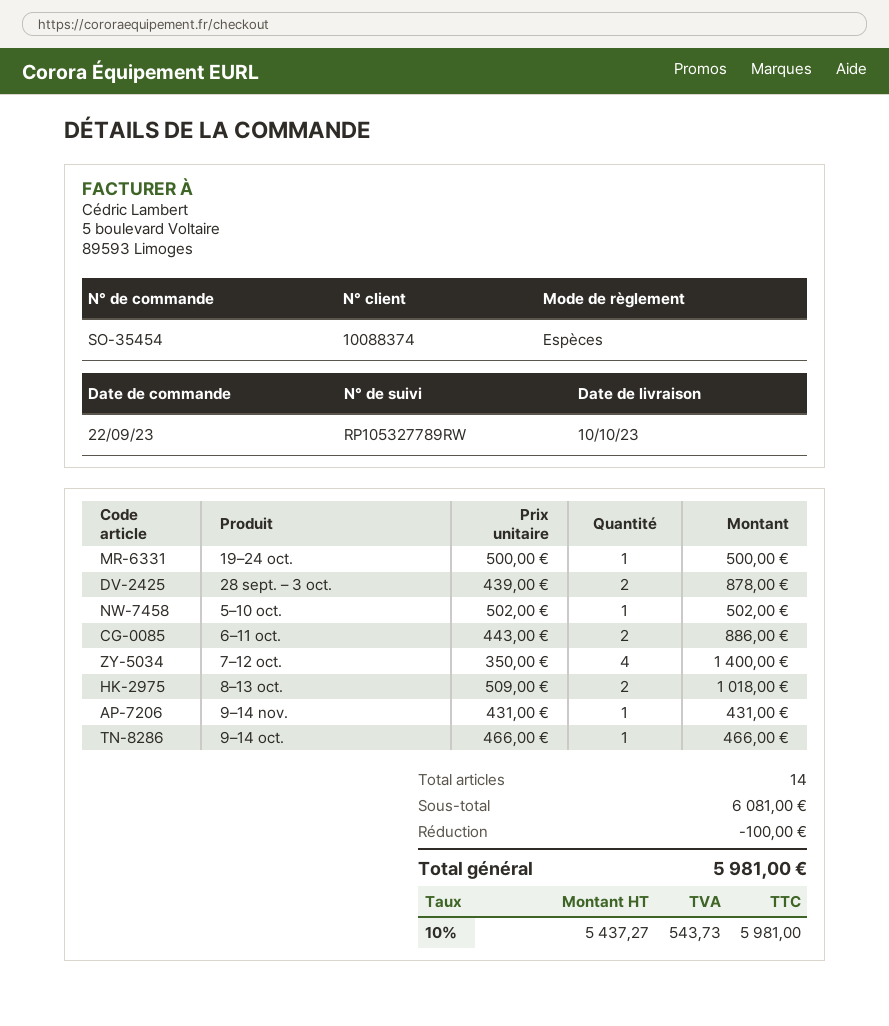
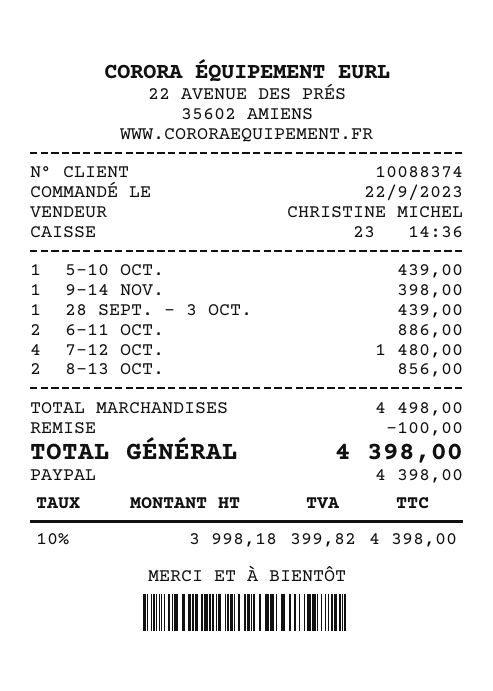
payment method: cash -> PayPal
19–24 oct.: 1 for 500.00 -> none
28 sept. – 3 oct.: 2 for 878.00 -> 1 for 439.00
5–10 oct.: 1 for 502.00 -> 1 for 439.00
7–12 oct.: 4 for 1400.00 -> 4 for 1480.00
8–13 oct.: 2 for 1018.00 -> 2 for 856.00
9–14 nov.: 1 for 431.00 -> 1 for 398.00
9–14 oct.: 1 for 466.00 -> none
subtotal: 6081.00 -> 4498.00
net: 5437.27 -> 3998.18
tax: 10% = 543.73 -> 10% = 399.82
total: 5981.00 -> 4398.00

